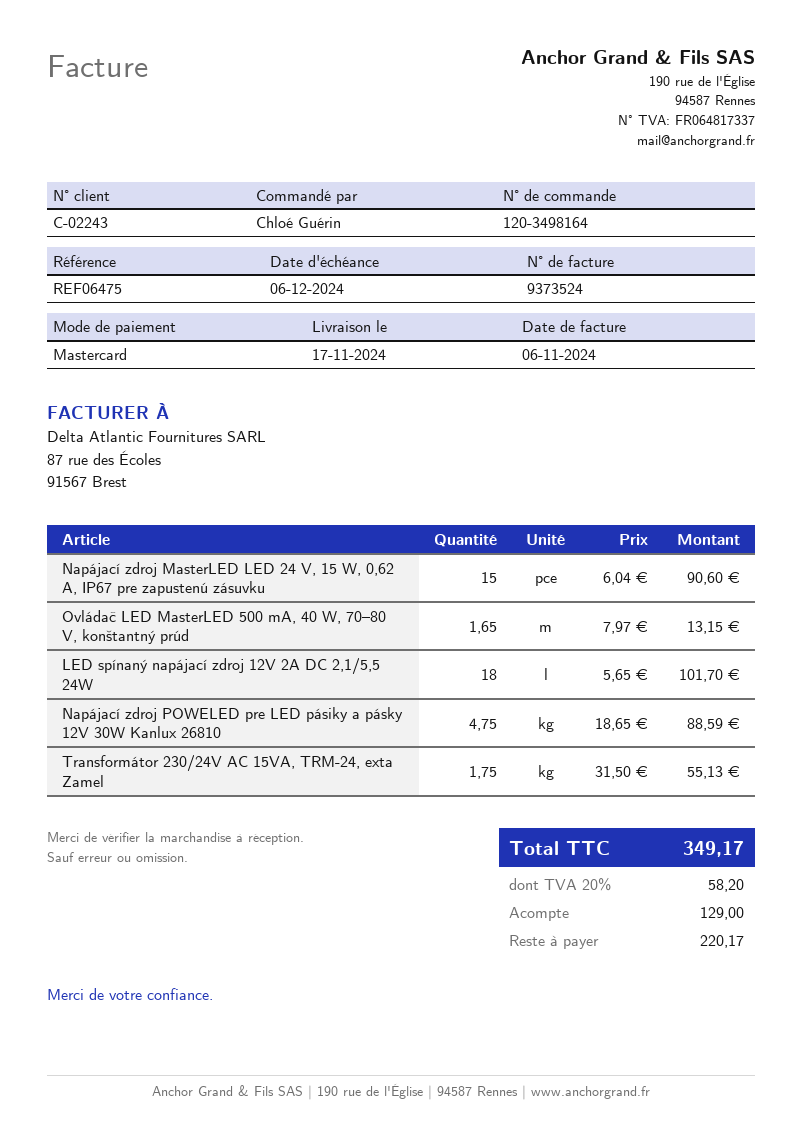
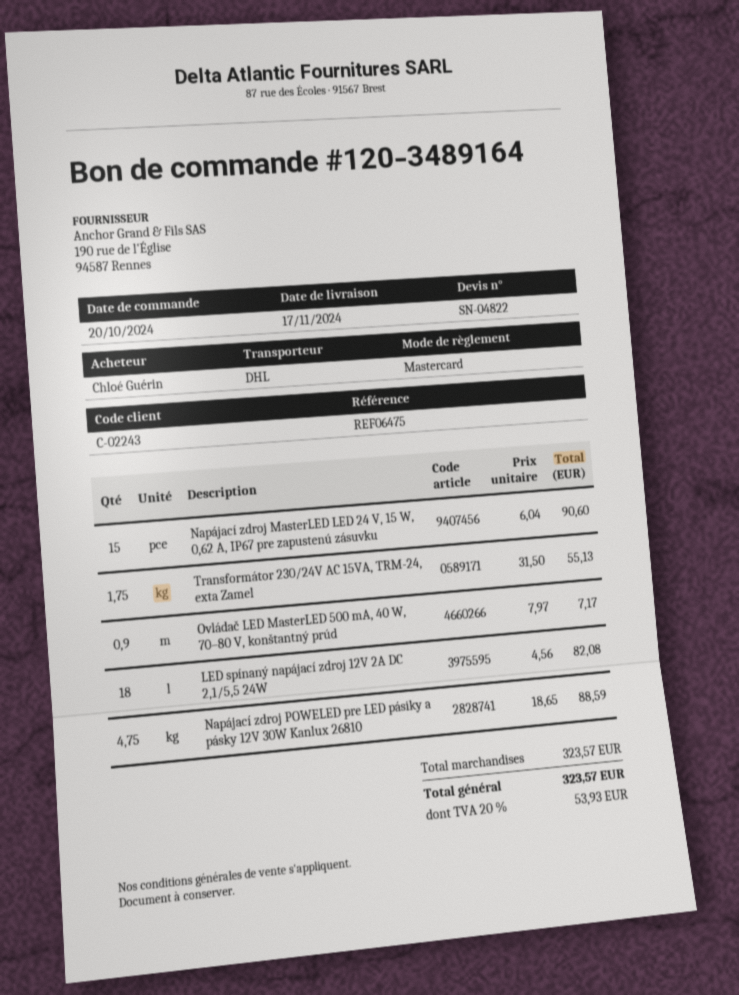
order number: 120-3498164 -> 120-3489164
Ovládač LED MasterLED 500 mA, 40 W, 70–80 V, konštantný prúd: 1.65 x 7.97 = 13.15 -> 0.9 x 7.97 = 7.17
LED spínaný napájací zdroj 12V 2A DC 2,1/5,5 24W: 18 x 5.65 = 101.70 -> 18 x 4.56 = 82.08
tax: 20% = 58.20 -> 20% = 53.93
total: 349.17 -> 323.57

